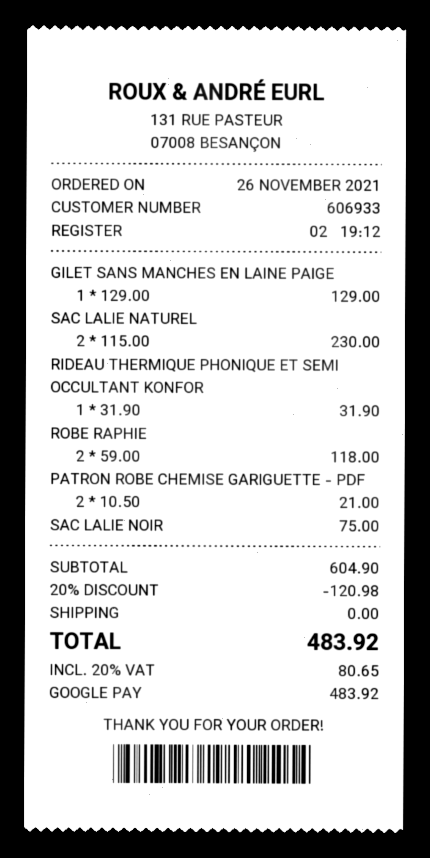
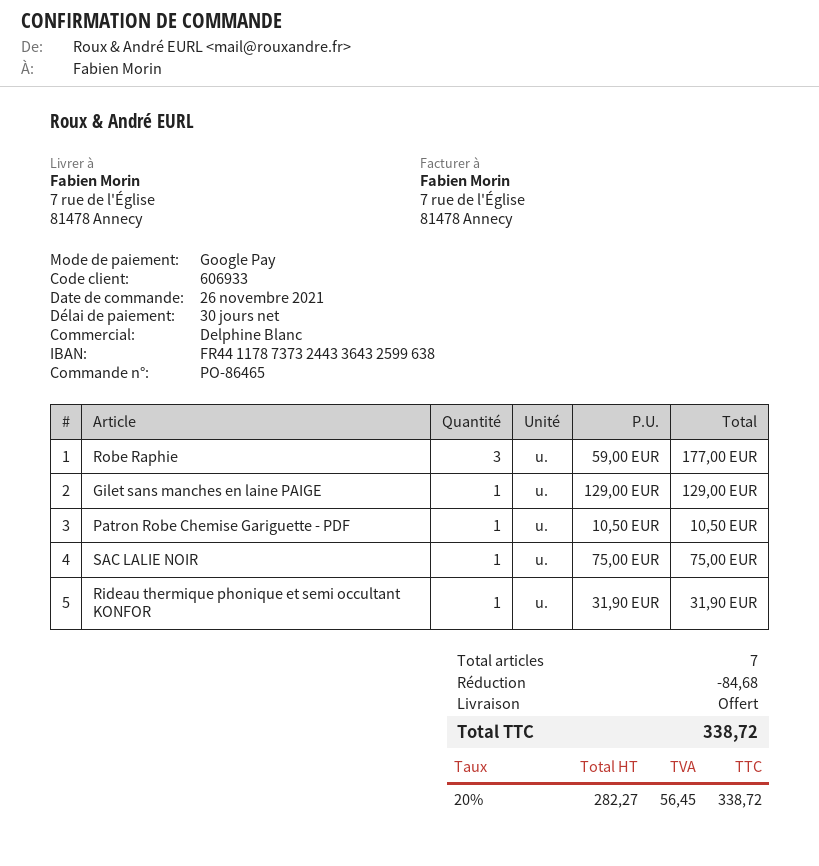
SAC LALIE NATUREL: 2 x 115.00 = 230.00 -> none
ROBE RAPHIE: 2 x 59.00 = 118.00 -> 3 x 59.00 = 177.00
PATRON ROBE CHEMISE GARIGUETTE - PDF: 2 x 10.50 = 21.00 -> 1 x 10.50 = 10.50
discount: 120.98 -> 84.68
tax: 20% = 80.65 -> 20% = 56.45
total: 483.92 -> 338.72

